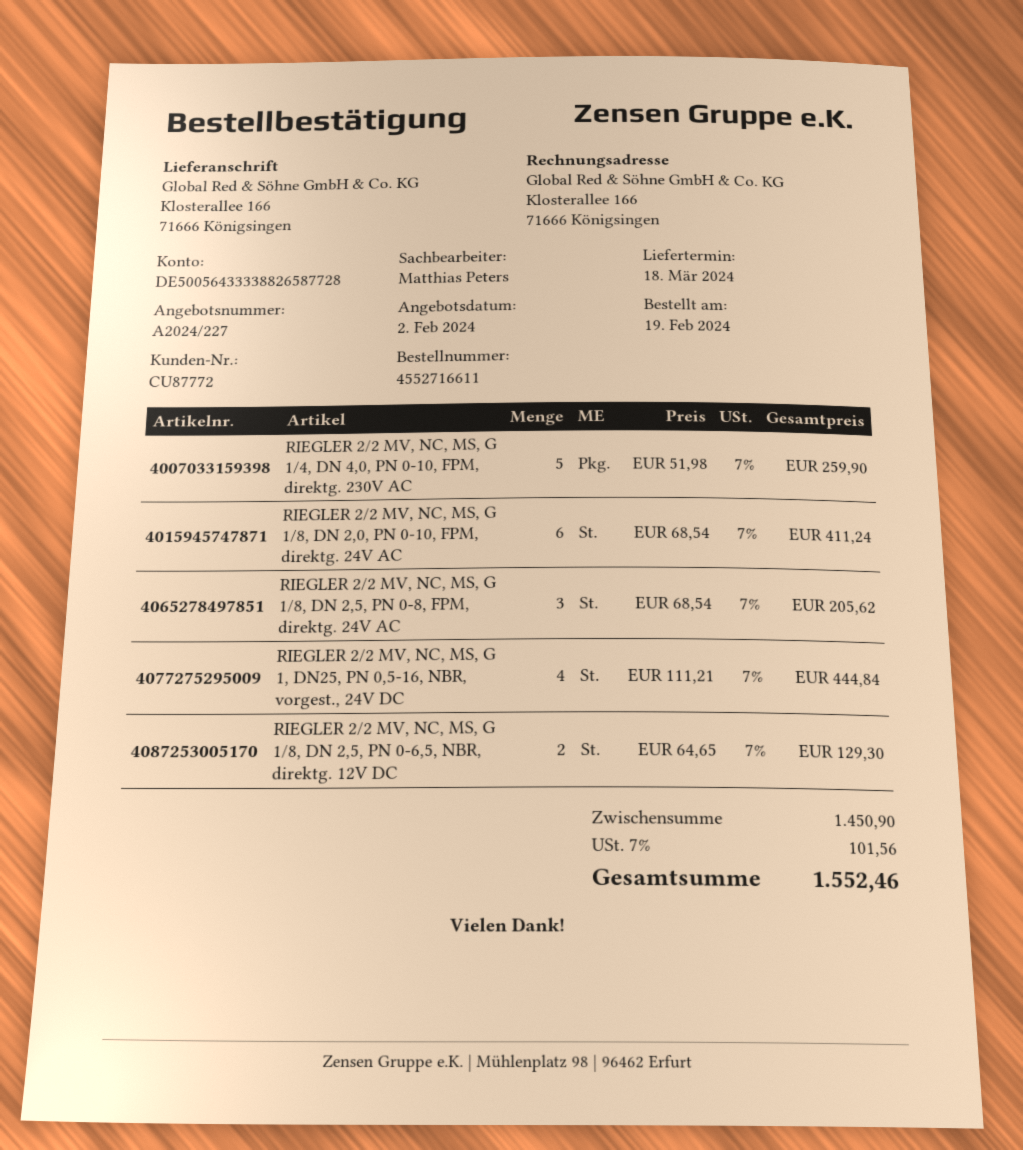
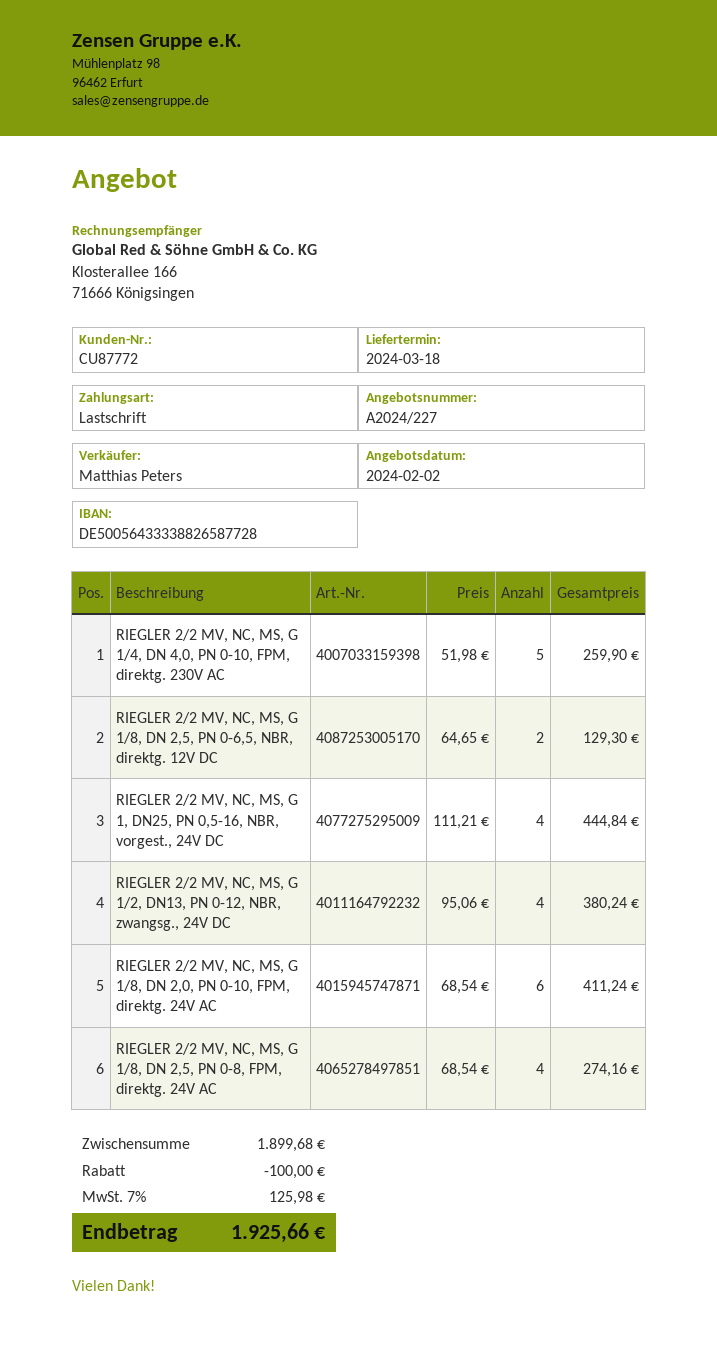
RIEGLER 2/2 MV, NC, MS, G 1/8, DN 2,5, PN 0-8, FPM, direktg. 24V AC: 3 x 68.54 = 205.62 -> 4 x 68.54 = 274.16
RIEGLER 2/2 MV, NC, MS, G 1/2, DN13, PN 0-12, NBR, zwangsg., 24V DC: none -> 4 x 95.06 = 380.24
subtotal: 1450.90 -> 1899.68
discount: none -> 100.00
tax: 7% = 101.56 -> 7% = 125.98
total: 1552.46 -> 1925.66

